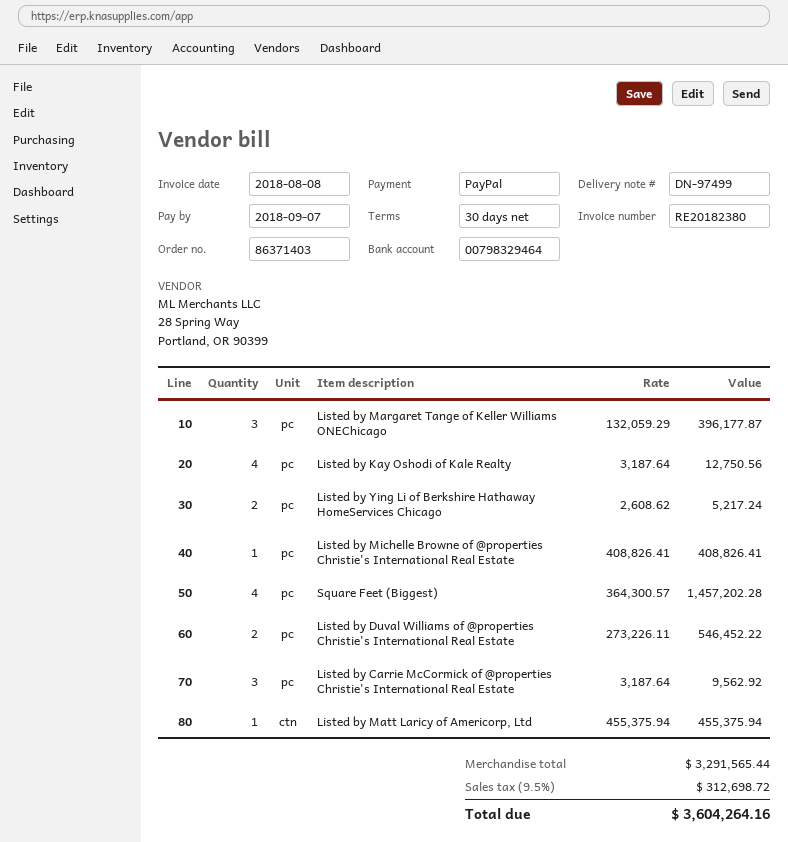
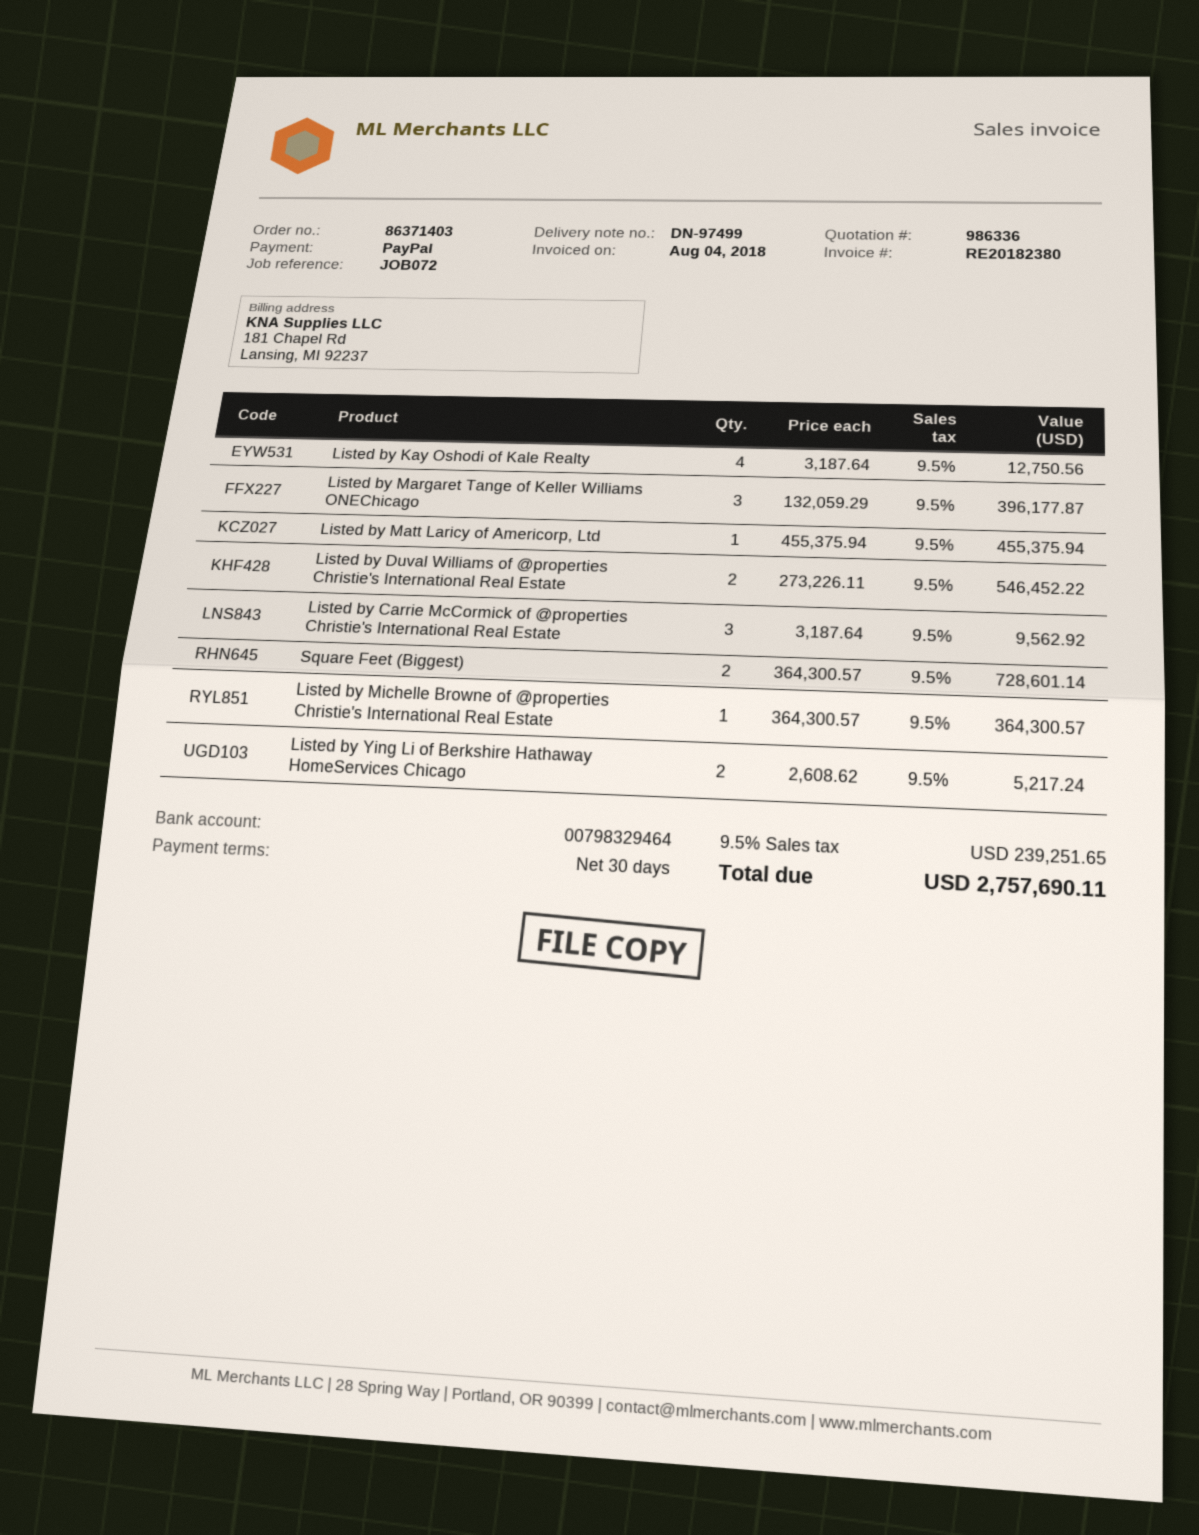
invoice date: 2018-08-08 -> 2018-08-04
Listed by Michelle Browne of @properties Christie's International Real Estate: 1 x 408826.41 = 408826.41 -> 1 x 364300.57 = 364300.57
Square Feet (Biggest): 4 x 364300.57 = 1457202.28 -> 2 x 364300.57 = 728601.14
tax: 9.5% = 312698.72 -> 9.5% = 239251.65
total: 3604264.16 -> 2757690.11

